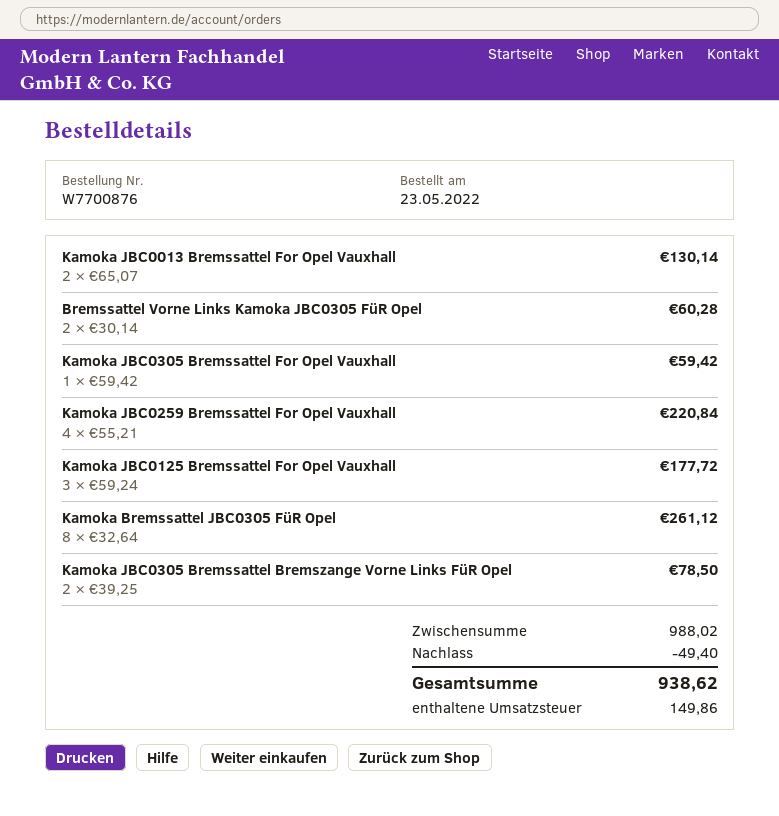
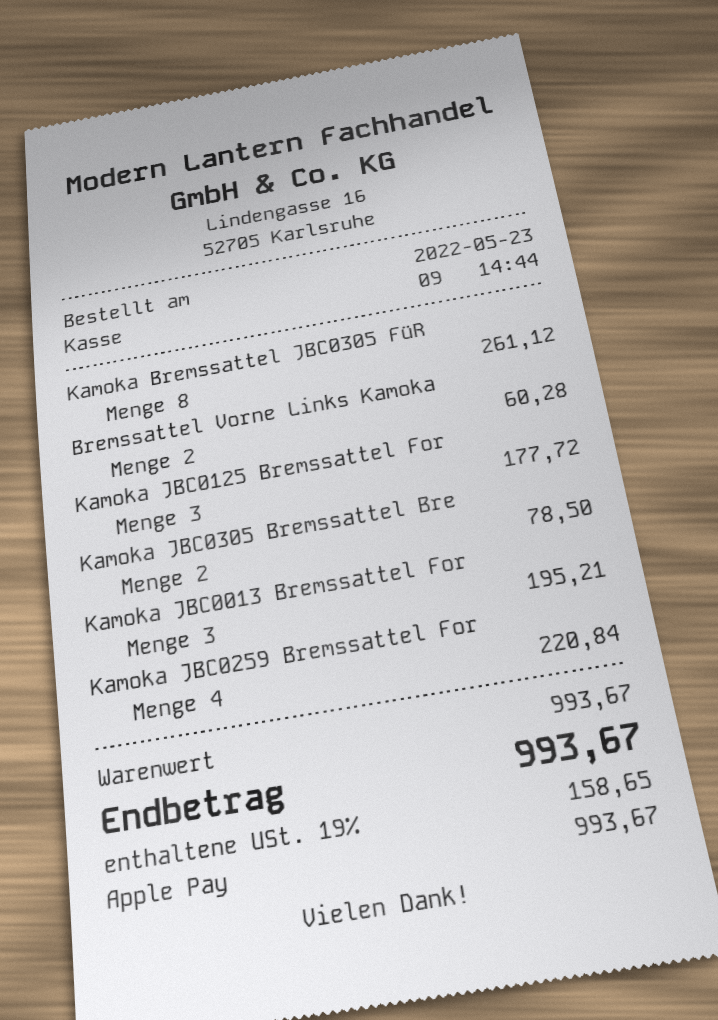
Kamoka JBC0013 Bremssattel For Opel Vauxhall: 2 for 130.14 -> 3 for 195.21
Kamoka JBC0305 Bremssattel For Opel Vauxhall: 1 for 59.42 -> none
subtotal: 988.02 -> 993.67
discount: 49.40 -> none
tax: 149.86 -> 158.65
total: 938.62 -> 993.67

